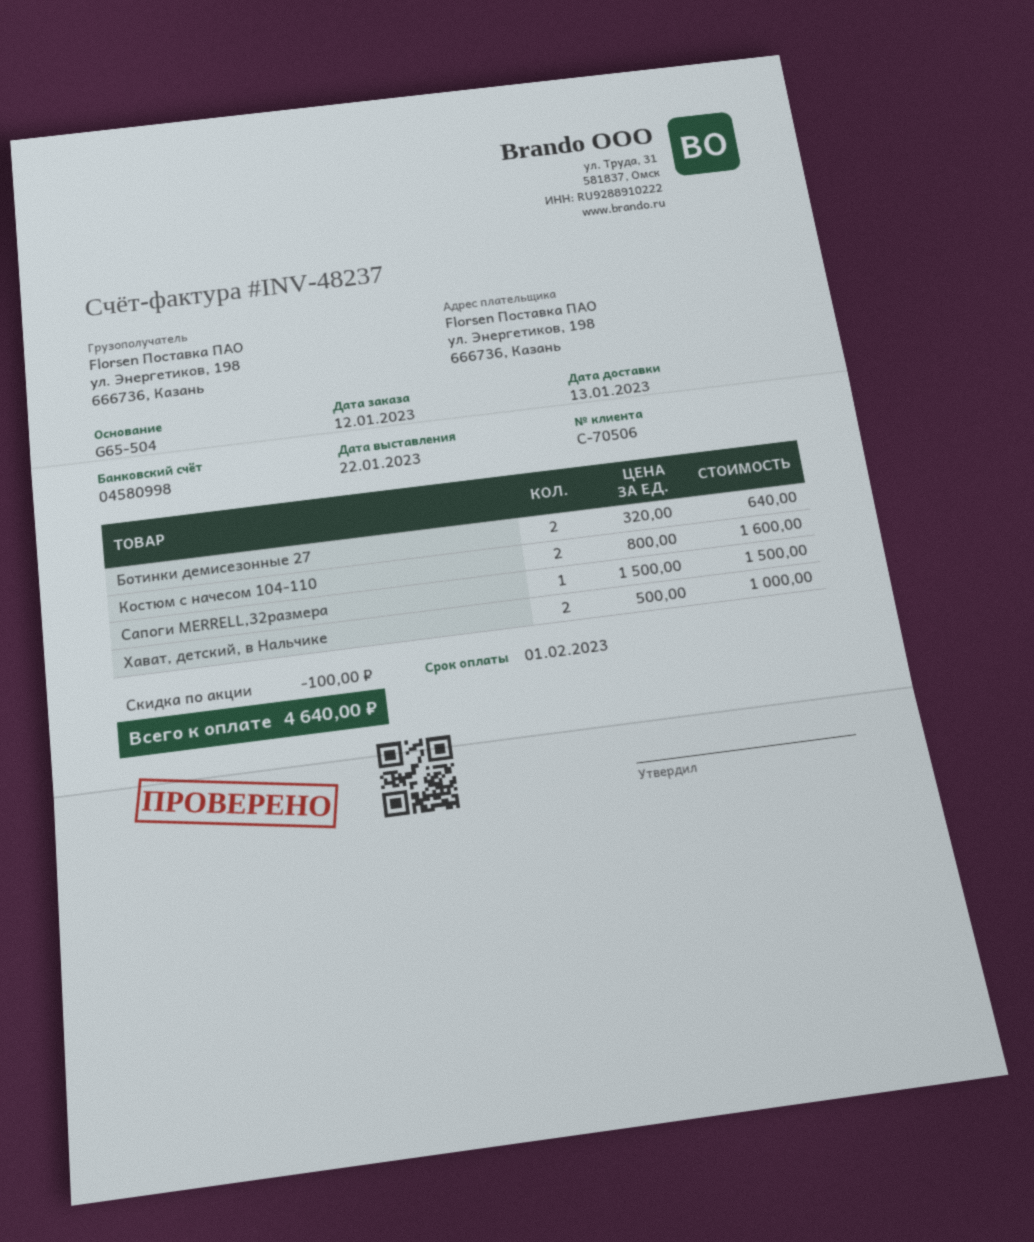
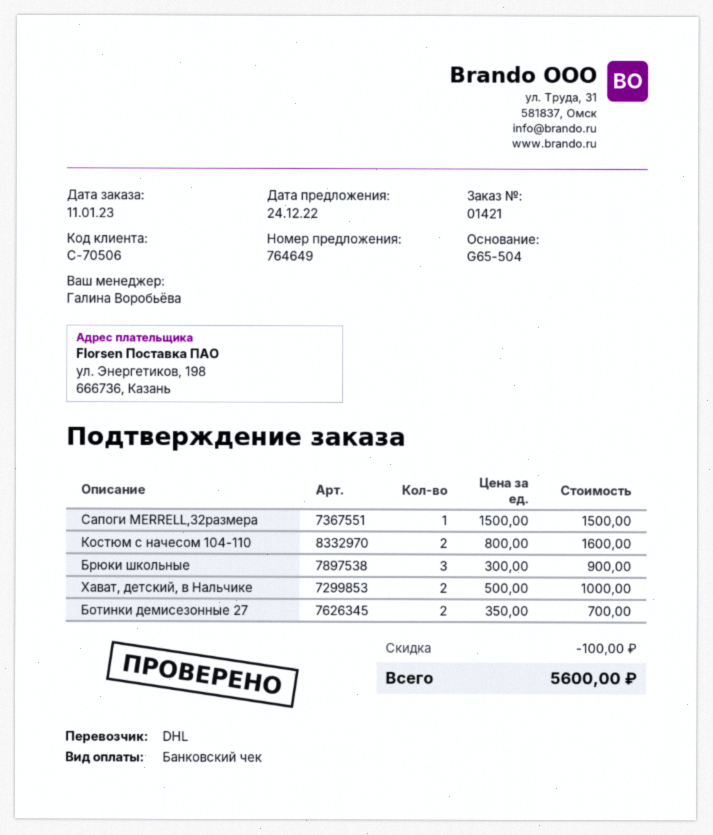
order date: 2023-01-12 -> 2023-01-11
Ботинки демисезонные 27: 2 x 320.00 = 640.00 -> 2 x 350.00 = 700.00
Брюки школьные: none -> 3 x 300.00 = 900.00
total: 4640.00 -> 5600.00

